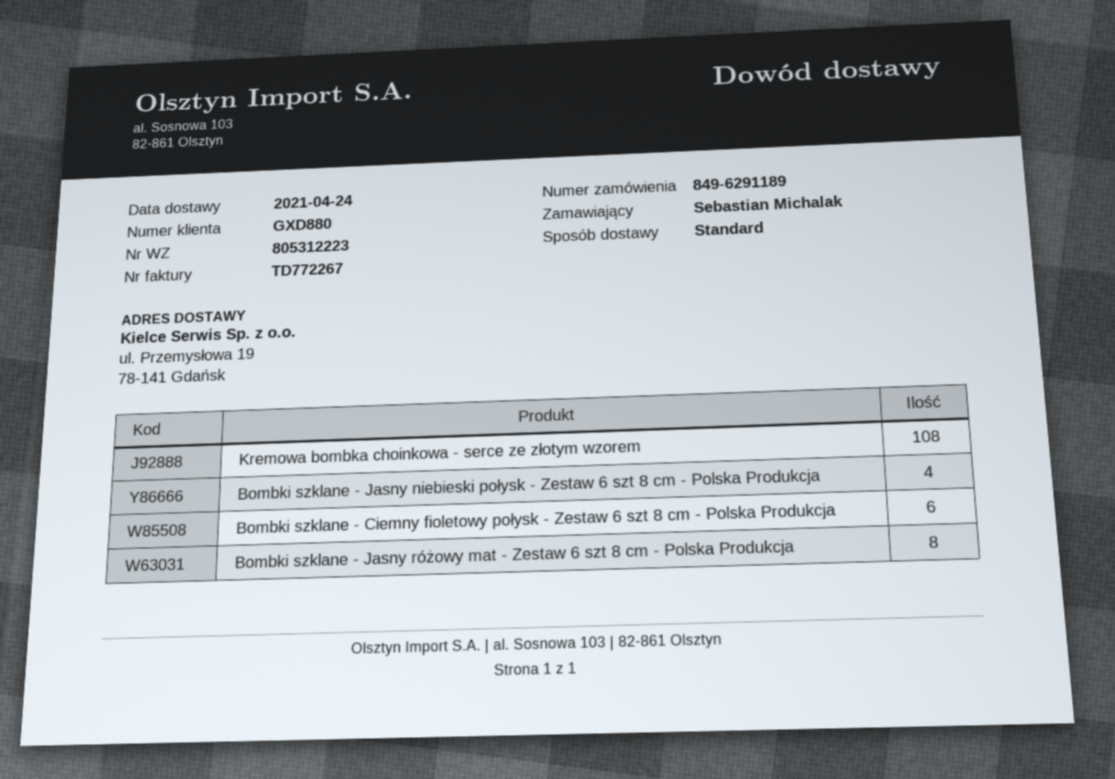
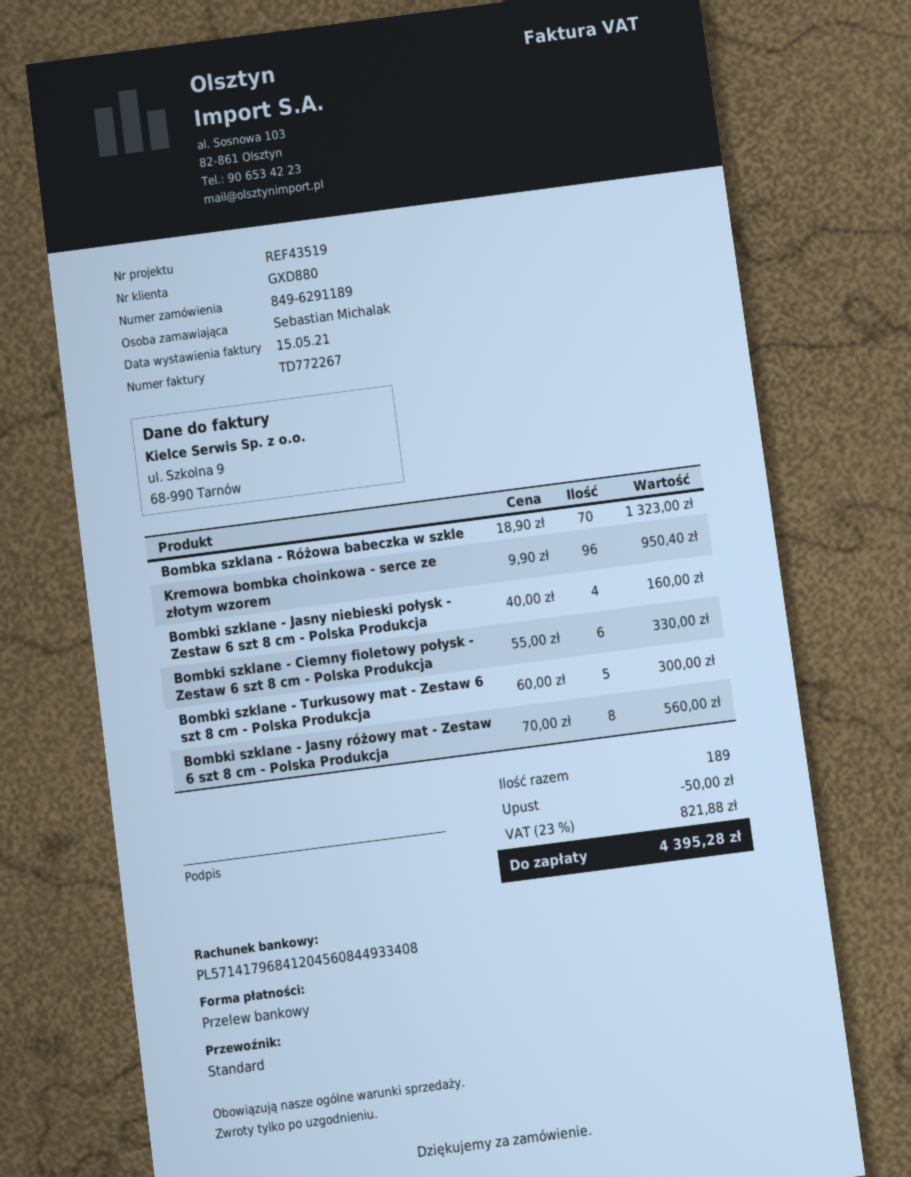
Kremowa bombka choinkowa - serce ze złotym wzorem: 108 -> 96
Bombka szklana - Różowa babeczka w szkle: none -> 70
Bombki szklane - Turkusowy mat - Zestaw 6 szt 8 cm - Polska Produkcja: none -> 5

